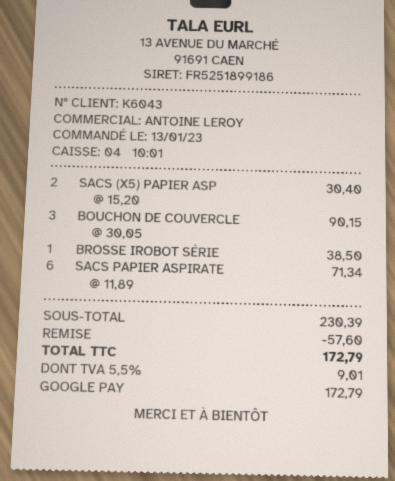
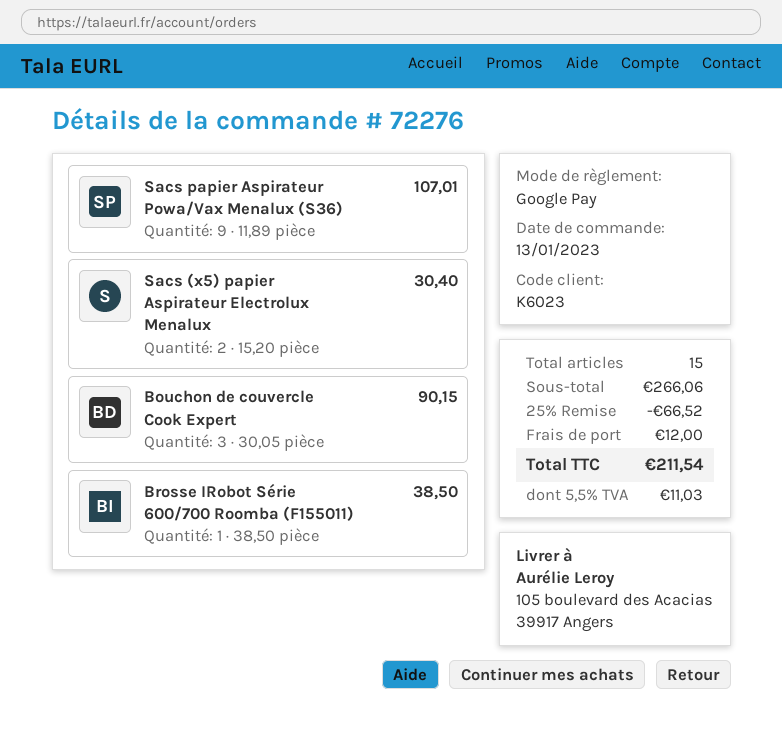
customer number: K6043 -> K6023
SACS PAPIER ASPIRATE: 6 x 11.89 = 71.34 -> 9 x 11.89 = 107.01
subtotal: 230.39 -> 266.06
discount: 57.60 -> 66.52
shipping: none -> 12.00
tax: 5.5% = 9.01 -> 5.5% = 11.03
total: 172.79 -> 211.54

